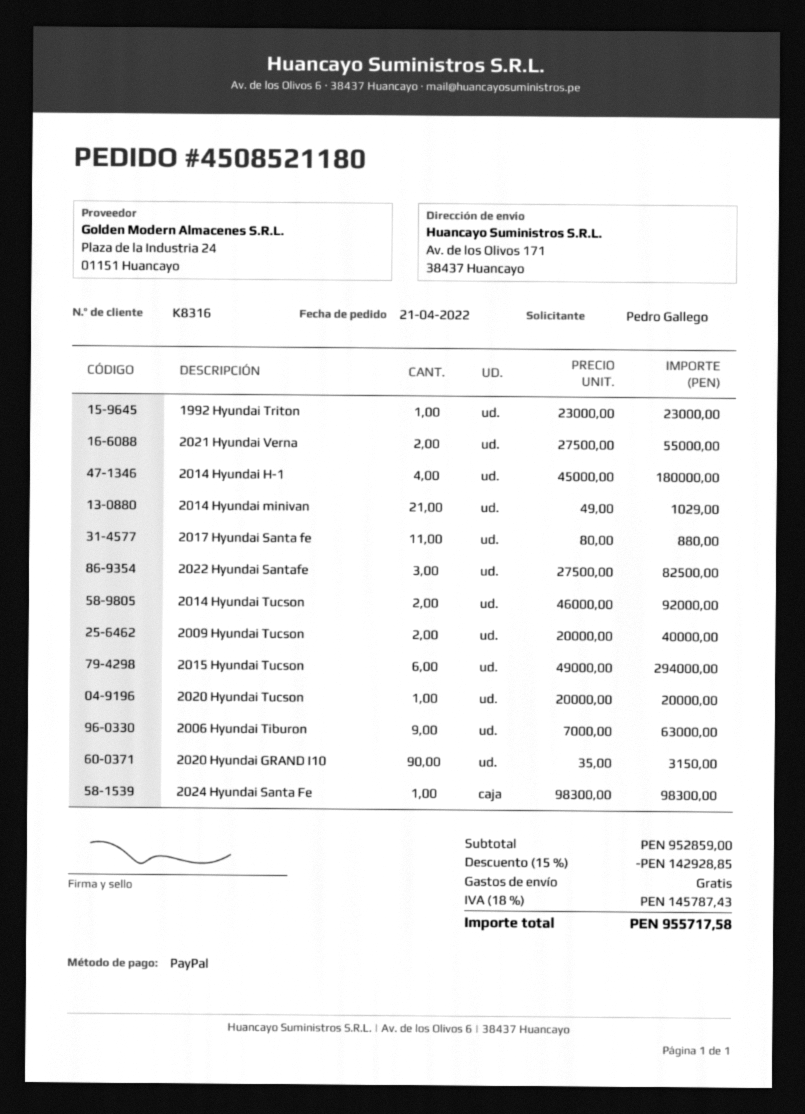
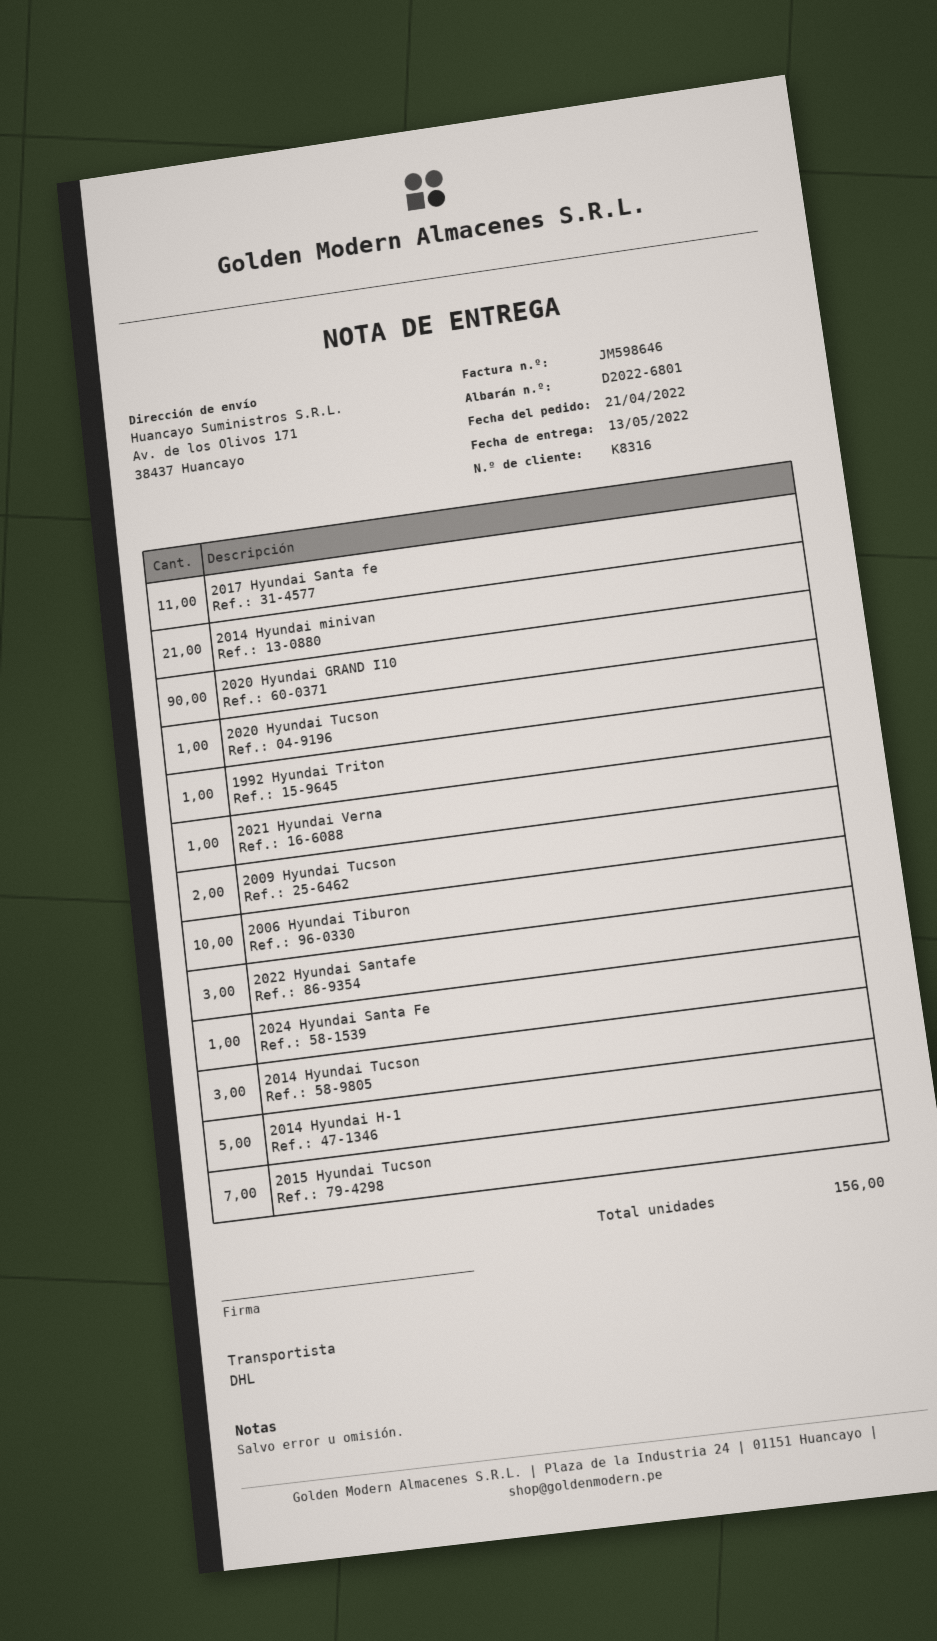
2021 Hyundai Verna: 2 -> 1
2014 Hyundai H-1: 4 -> 5
2014 Hyundai Tucson: 2 -> 3
2015 Hyundai Tucson: 6 -> 7
2006 Hyundai Tiburon: 9 -> 10

